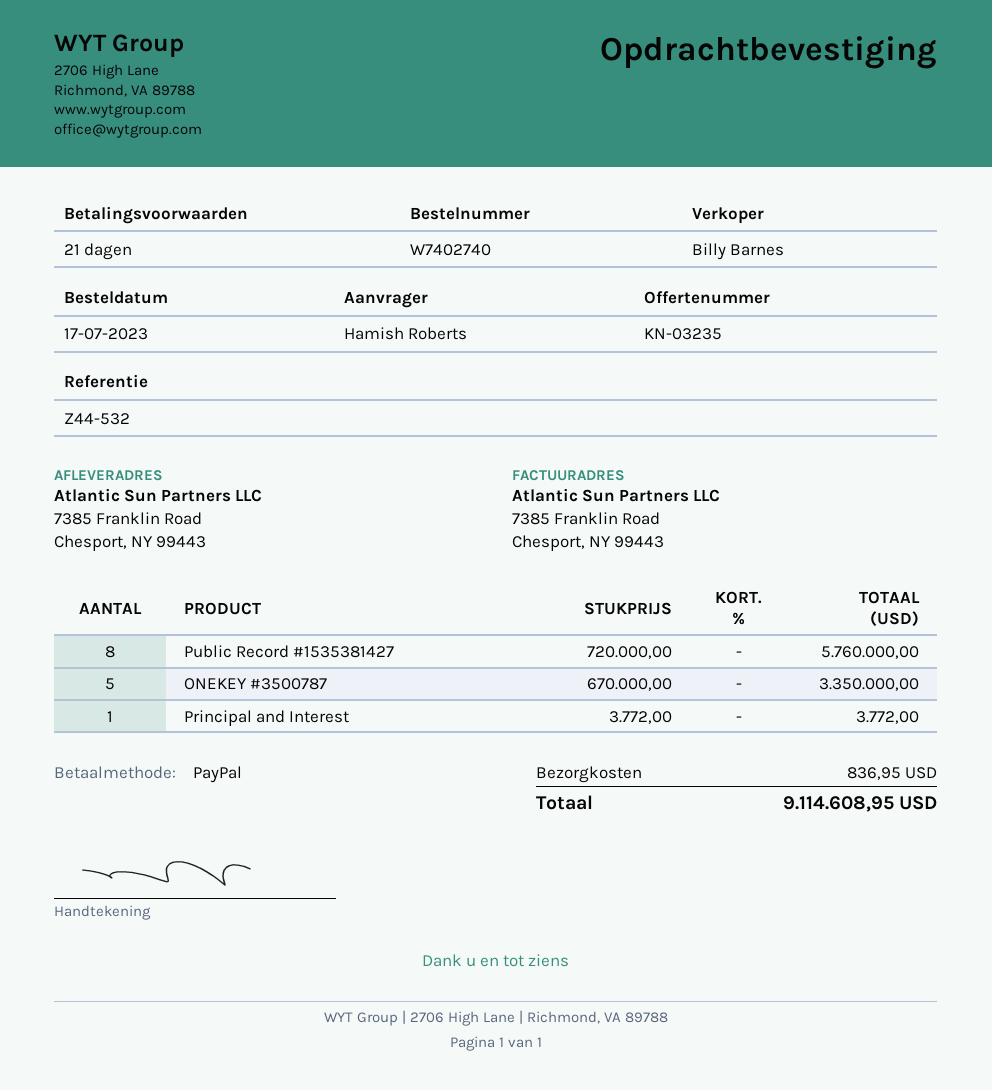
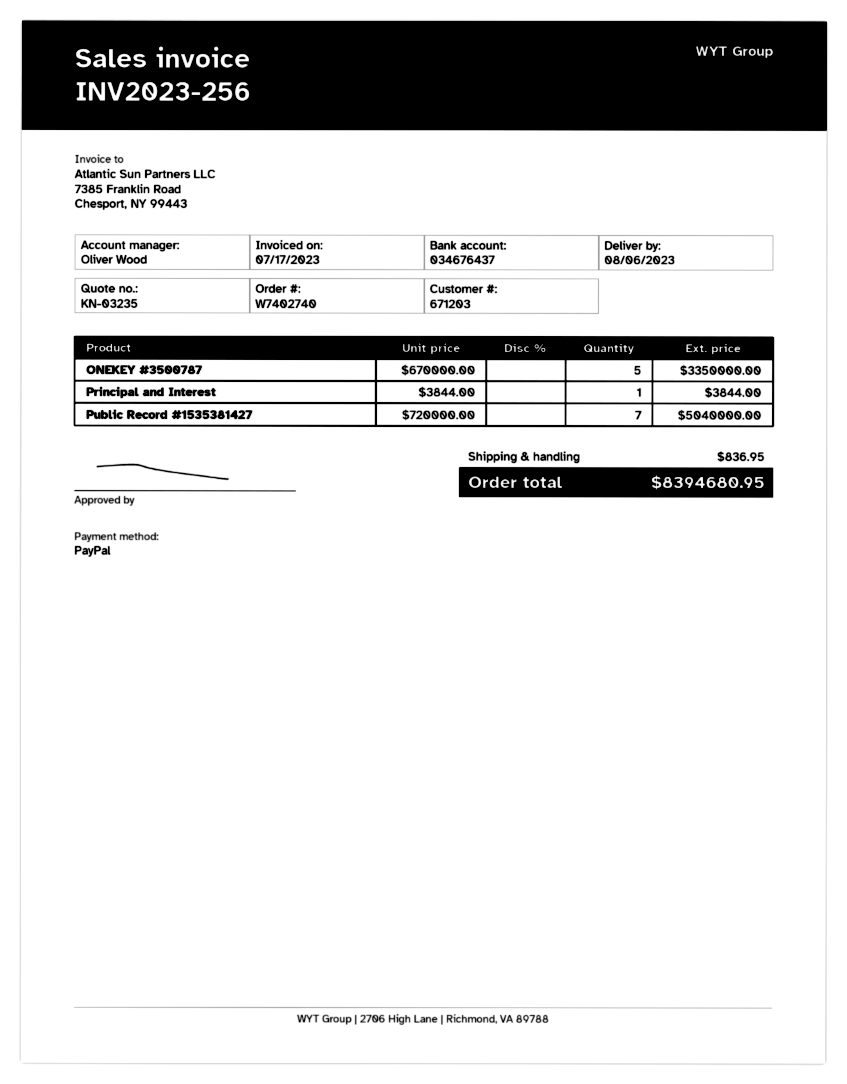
sales rep: Billy Barnes -> Oliver Wood
Public Record #1535381427: 8 x 720000.00 = 5760000.00 -> 7 x 720000.00 = 5040000.00
Principal and Interest: 1 x 3772.00 = 3772.00 -> 1 x 3844.00 = 3844.00
total: 9114608.95 -> 8394680.95

